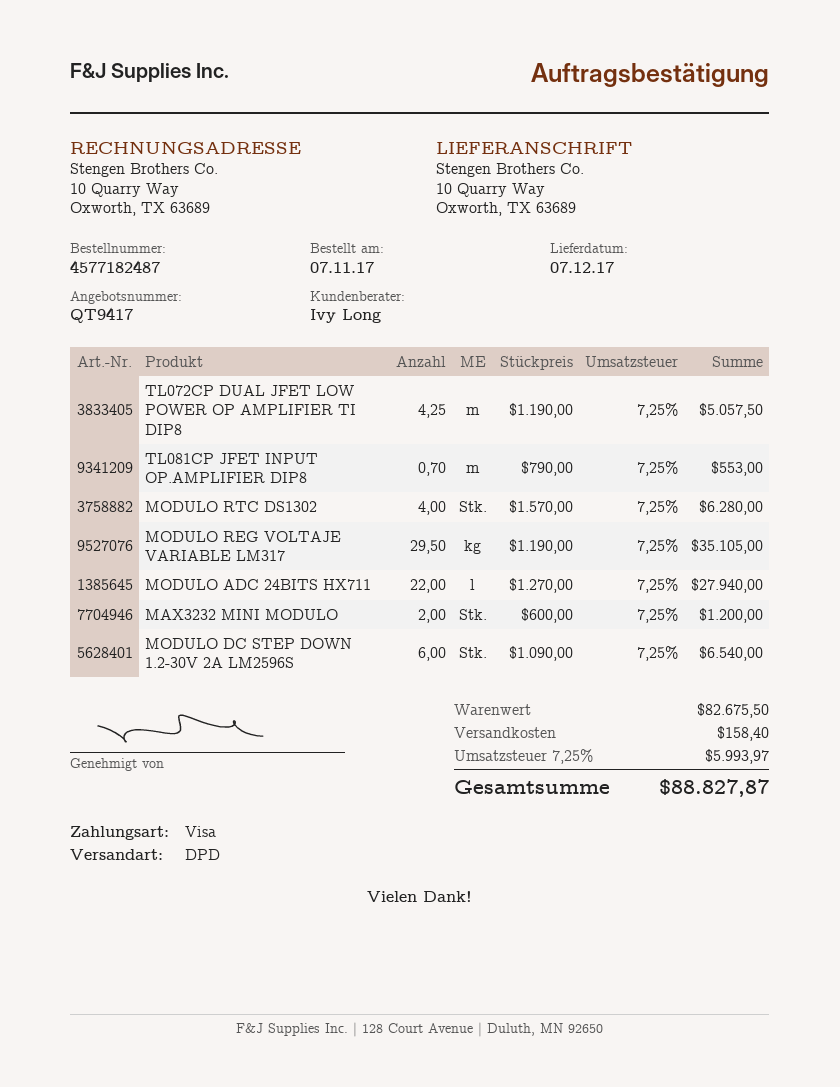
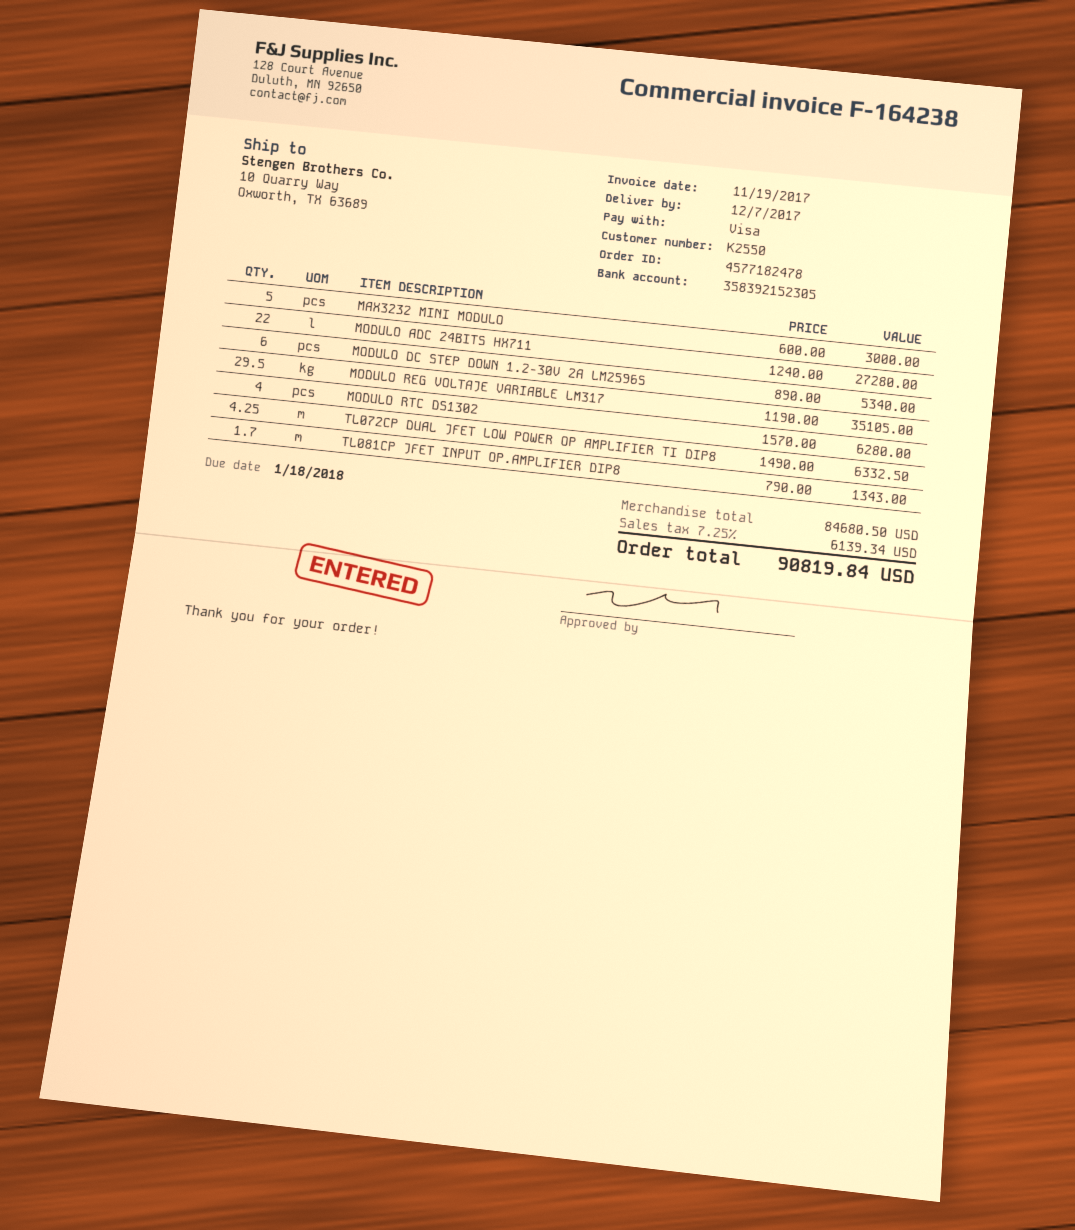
order number: 4577182487 -> 4577182478
TL072CP DUAL JFET LOW POWER OP AMPLIFIER TI DIP8: 4.25 x 1190.00 = 5057.50 -> 4.25 x 1490.00 = 6332.50
TL081CP JFET INPUT OP.AMPLIFIER DIP8: 0.7 x 790.00 = 553.00 -> 1.7 x 790.00 = 1343.00
MODULO ADC 24BITS HX711: 22 x 1270.00 = 27940.00 -> 22 x 1240.00 = 27280.00
MAX3232 MINI MODULO: 2 x 600.00 = 1200.00 -> 5 x 600.00 = 3000.00
MODULO DC STEP DOWN 1.2-30V 2A LM2596S: 6 x 1090.00 = 6540.00 -> 6 x 890.00 = 5340.00
subtotal: 82675.50 -> 84680.50
shipping: 158.40 -> none
tax: 7.25% = 5993.97 -> 7.25% = 6139.34
total: 88827.87 -> 90819.84

